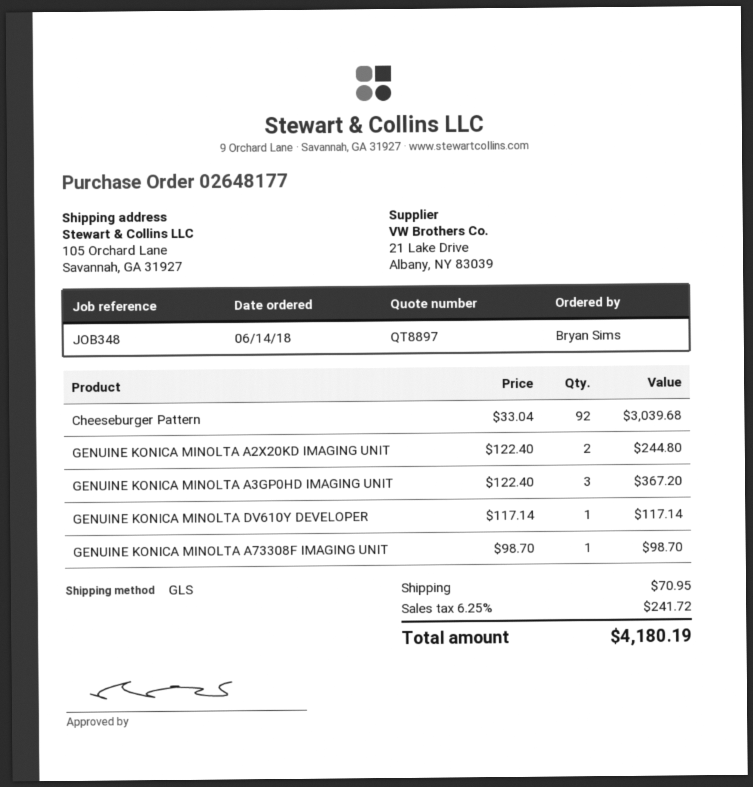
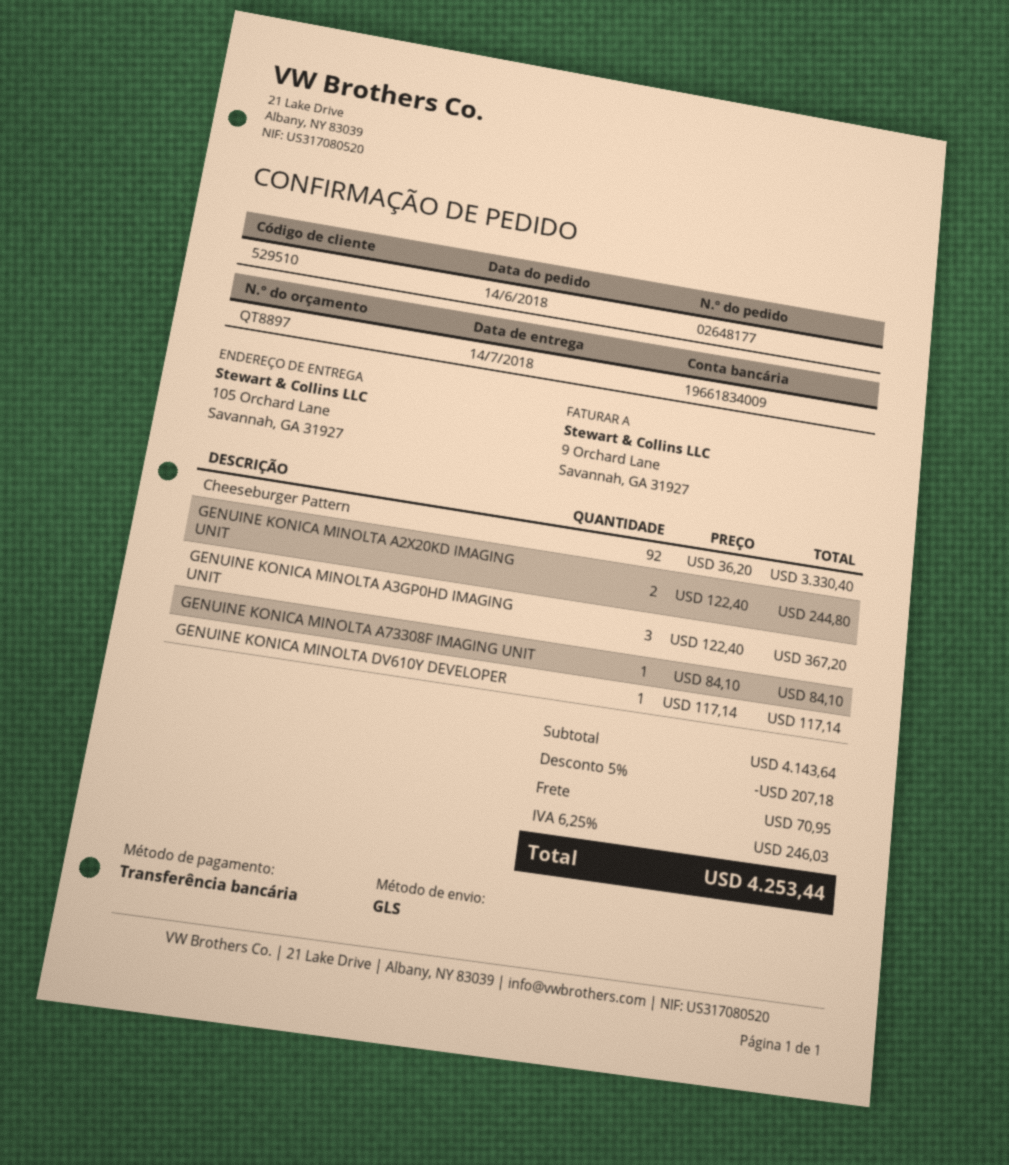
Cheeseburger Pattern: 92 x 33.04 = 3039.68 -> 92 x 36.20 = 3330.40
GENUINE KONICA MINOLTA A73308F IMAGING UNIT: 1 x 98.70 = 98.70 -> 1 x 84.10 = 84.10
discount: none -> 5% = 207.18
tax: 6.25% = 241.72 -> 6.25% = 246.03
total: 4180.19 -> 4253.44

